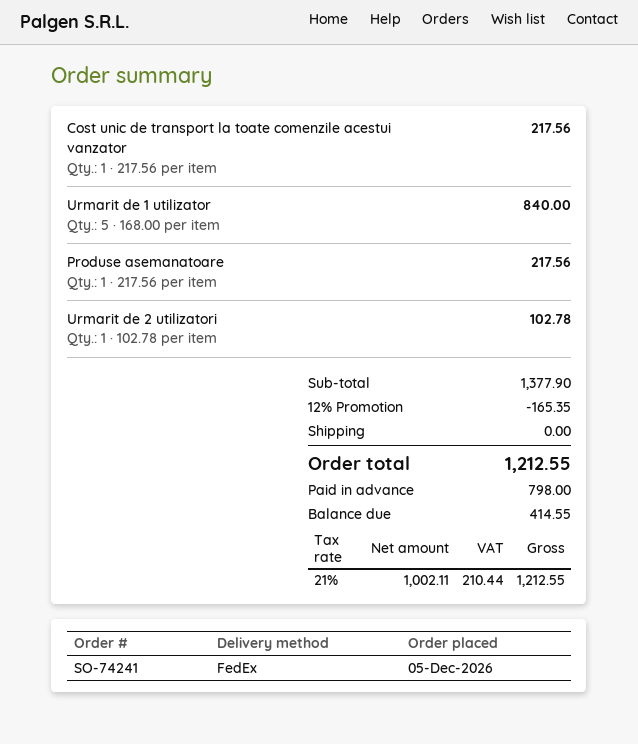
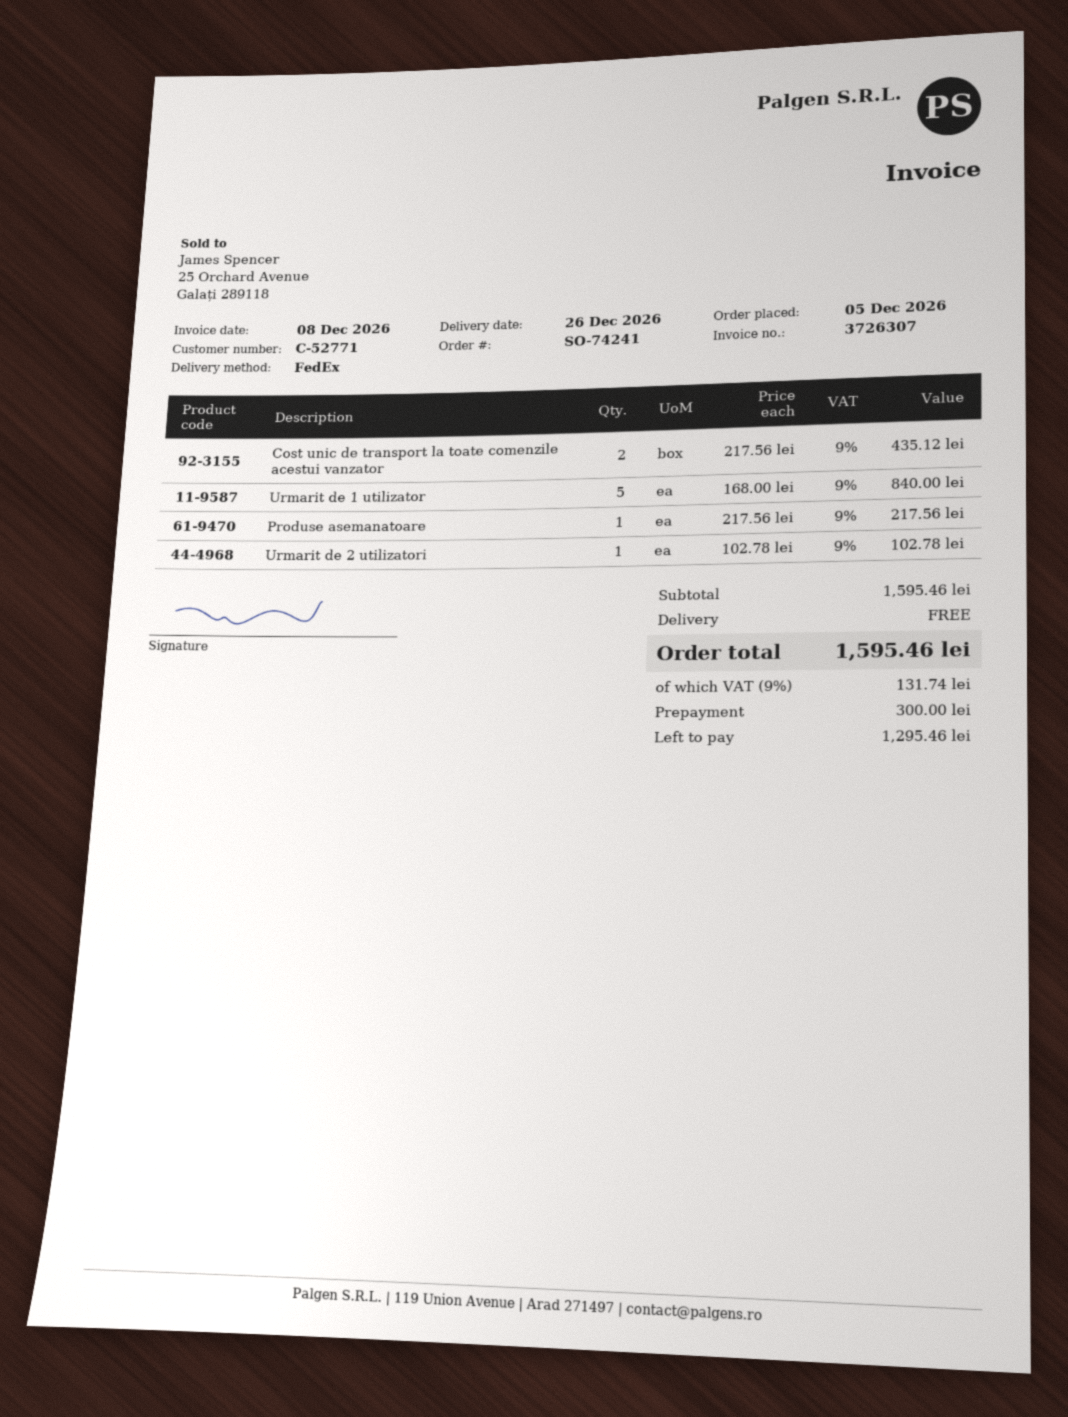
Cost unic de transport la toate comenzile acestui vanzator: 1 x 217.56 = 217.56 -> 2 x 217.56 = 435.12
subtotal: 1377.90 -> 1595.46
discount: 12% = 165.35 -> none
tax: 21% = 210.44 -> 9% = 131.74
total: 1212.55 -> 1595.46
deposit: 798.00 -> 300.00
balance: 414.55 -> 1295.46

